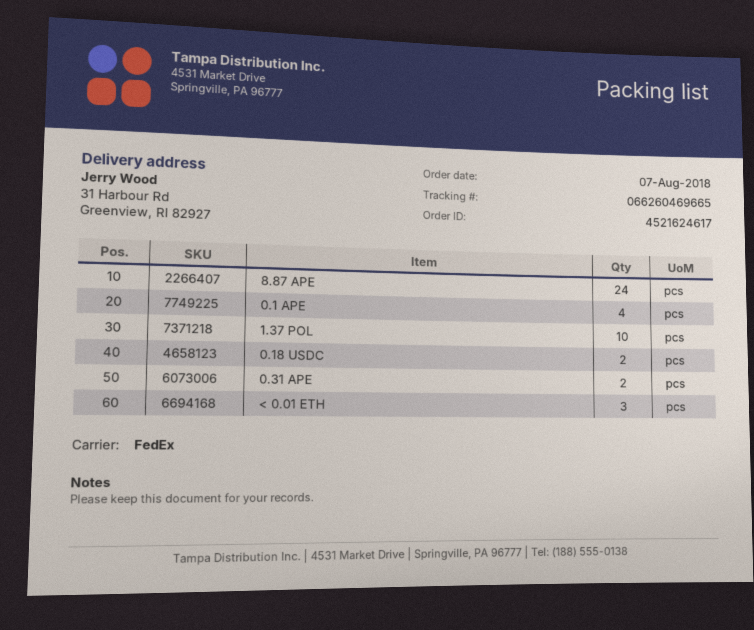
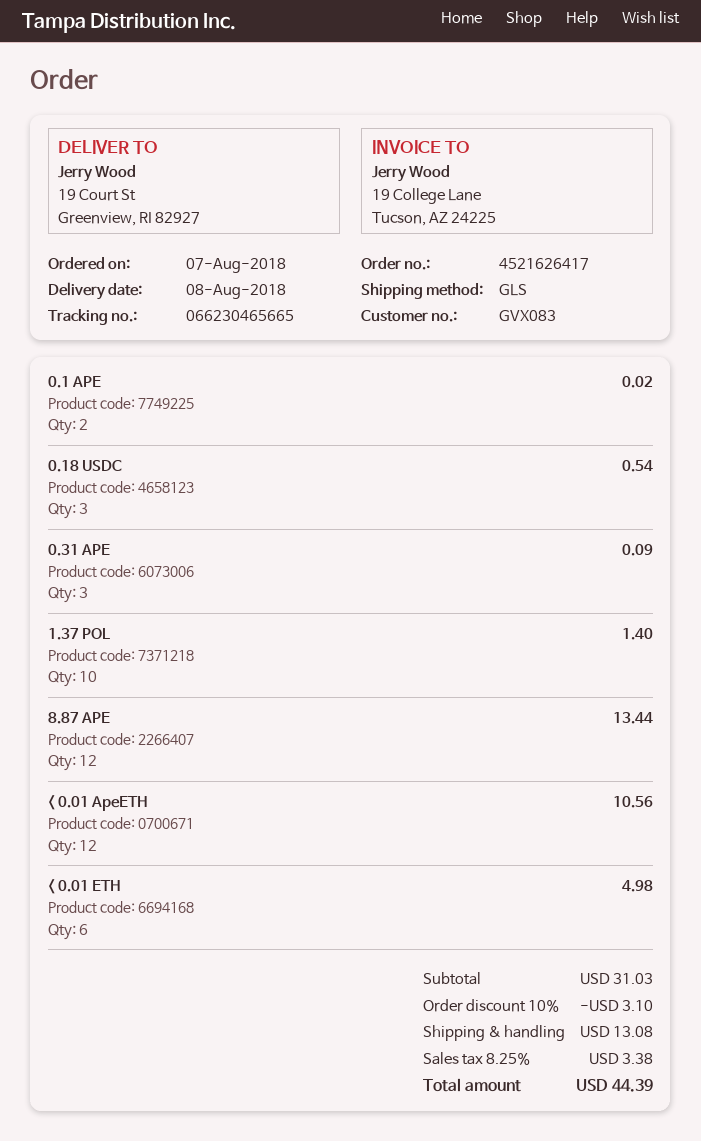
order number: 4521624617 -> 4521626417
shipping method: FedEx -> GLS
tracking number: 066260469665 -> 066230465665
ship to: 31 Harbour Rd, Greenview, RI 82927 -> 19 Court St, Greenview, RI 82927
8.87 APE: 24 -> 12
0.1 APE: 4 -> 2
0.18 USDC: 2 -> 3
0.31 APE: 2 -> 3
< 0.01 ETH: 3 -> 6
< 0.01 ApeETH: none -> 12

